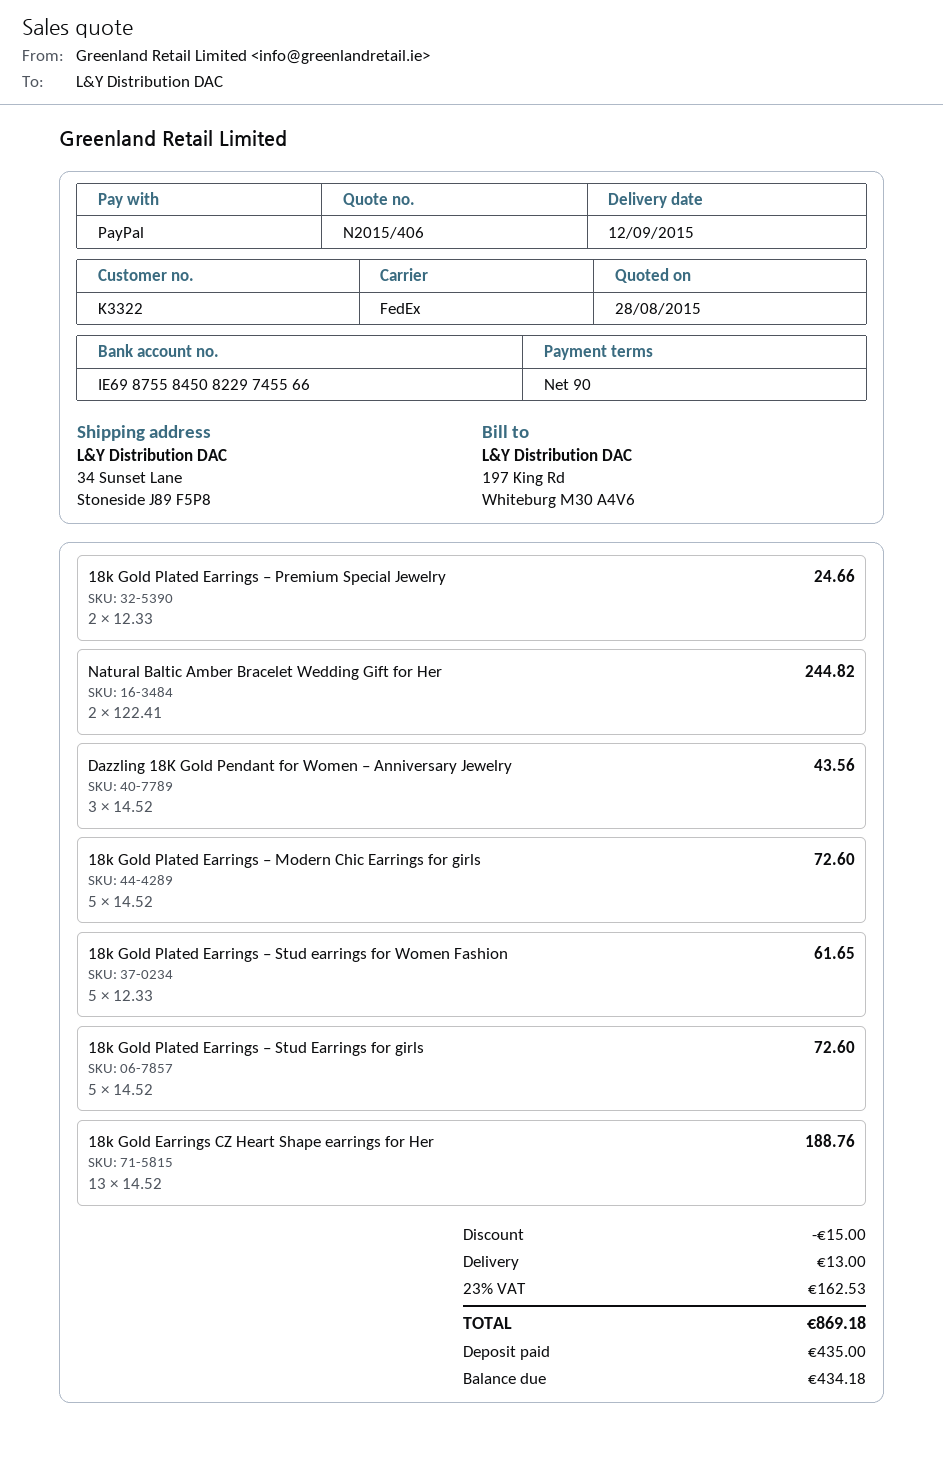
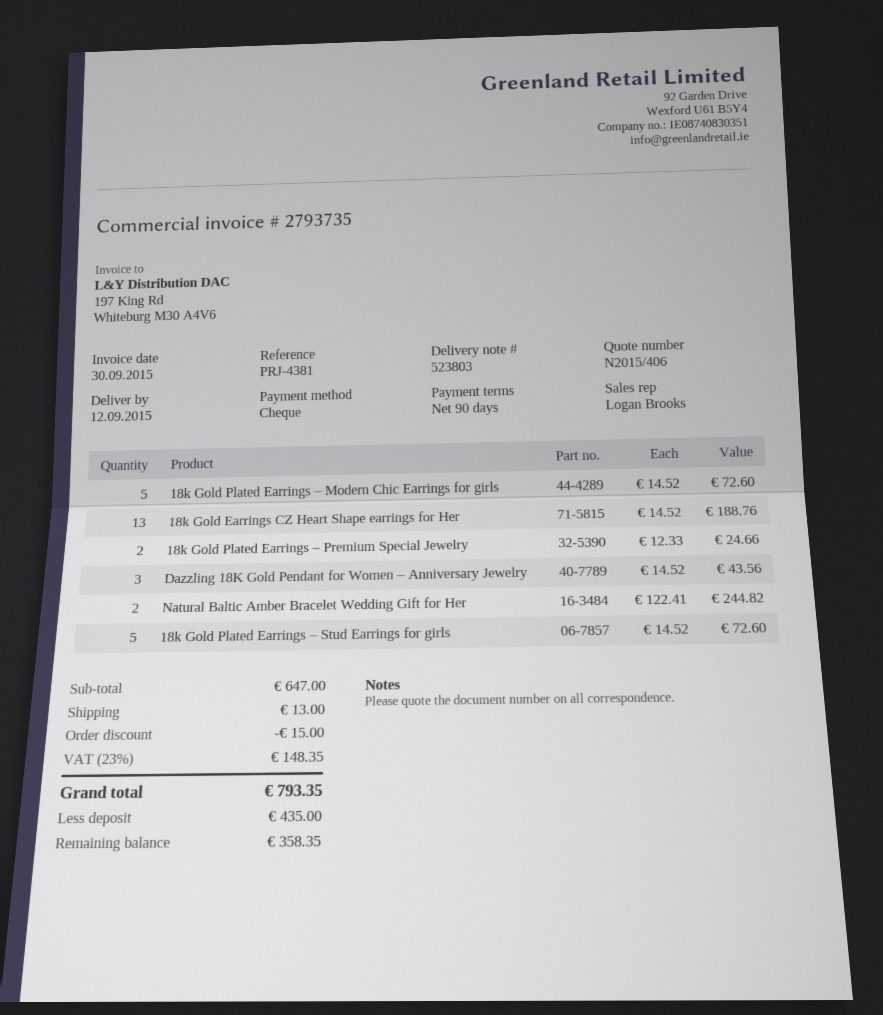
payment method: PayPal -> cheque
18k Gold Plated Earrings – Stud earrings for Women Fashion: 5 x 12.33 = 61.65 -> none
tax: 23% = 162.53 -> 23% = 148.35
total: 869.18 -> 793.35
balance: 434.18 -> 358.35

